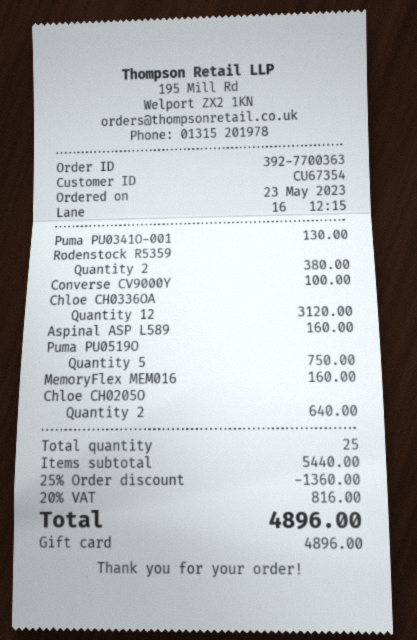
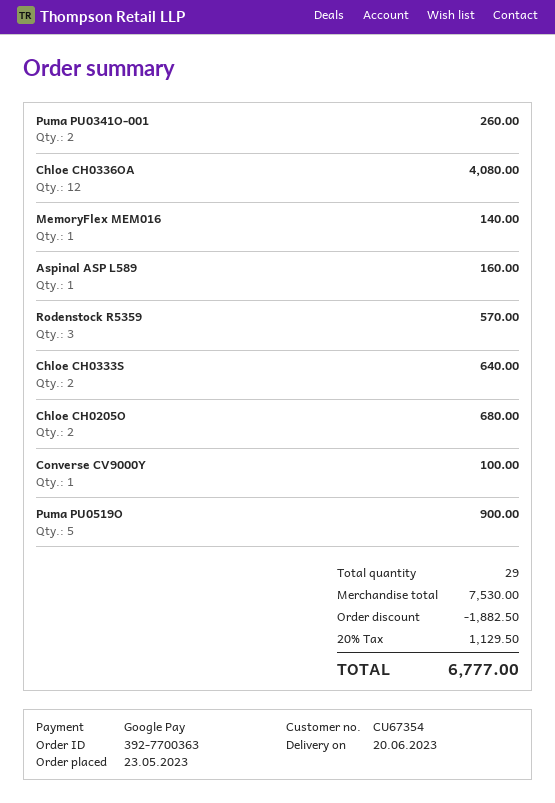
payment method: gift card -> Google Pay
Puma PU0341O-001: 1 for 130.00 -> 2 for 260.00
Rodenstock R5359: 2 for 380.00 -> 3 for 570.00
Chloe CH0336OA: 12 for 3120.00 -> 12 for 4080.00
Puma PU0519O: 5 for 750.00 -> 5 for 900.00
MemoryFlex MEM016: 1 for 160.00 -> 1 for 140.00
Chloe CH0205O: 2 for 640.00 -> 2 for 680.00
Chloe CH0333S: none -> 2 for 640.00
total quantity: 25 -> 29
subtotal: 5440.00 -> 7530.00
discount: 1360.00 -> 1882.50
tax: 20% = 816.00 -> 20% = 1129.50
total: 4896.00 -> 6777.00

